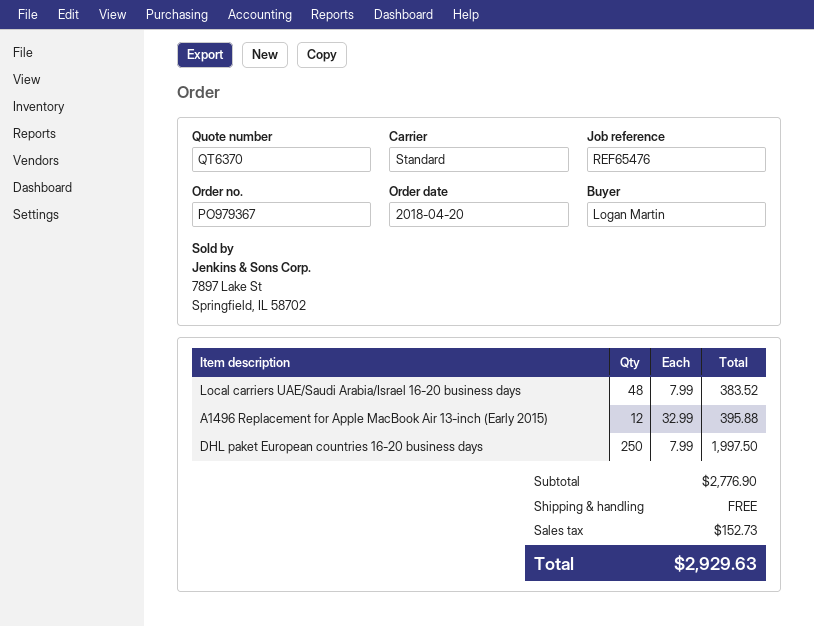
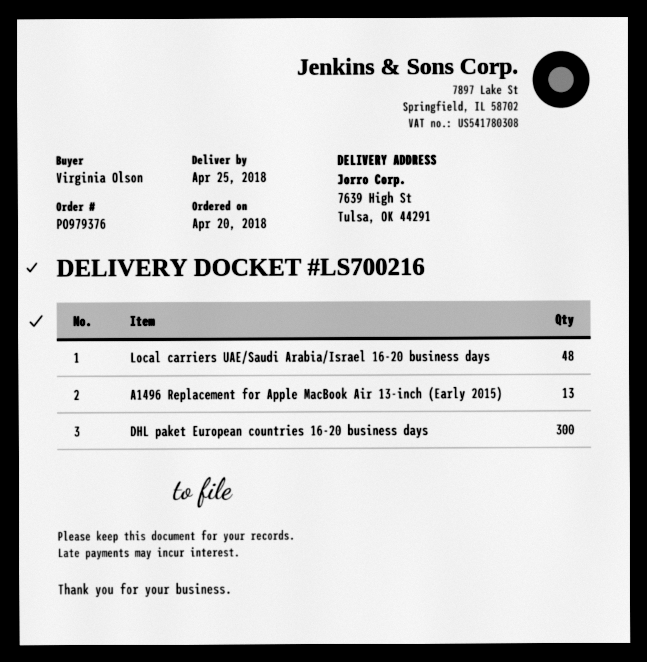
order number: PO979367 -> PO979376
ordered by: Logan Martin -> Virginia Olson
A1496 Replacement for Apple MacBook Air 13-inch (Early 2015): 12 -> 13
DHL paket European countries 16-20 business days: 250 -> 300

